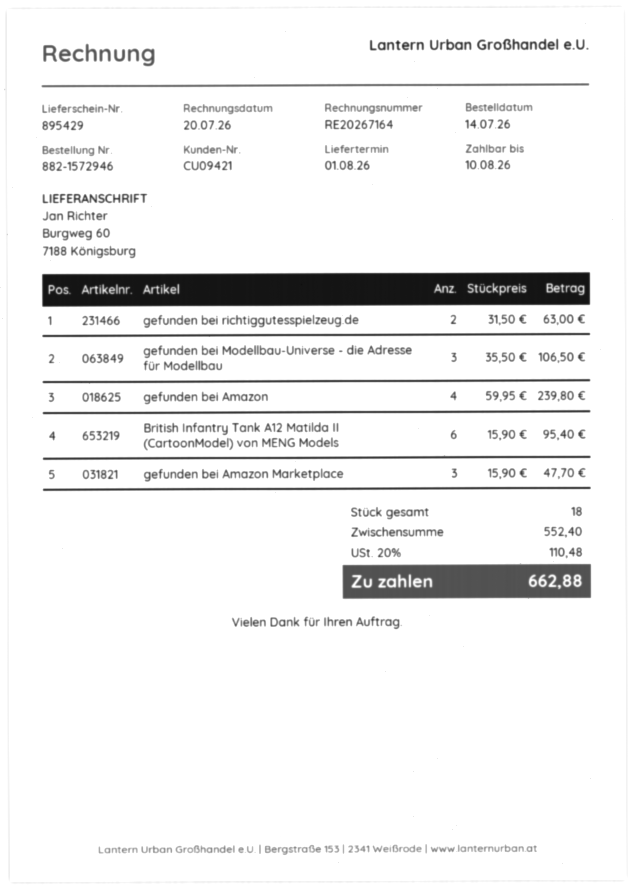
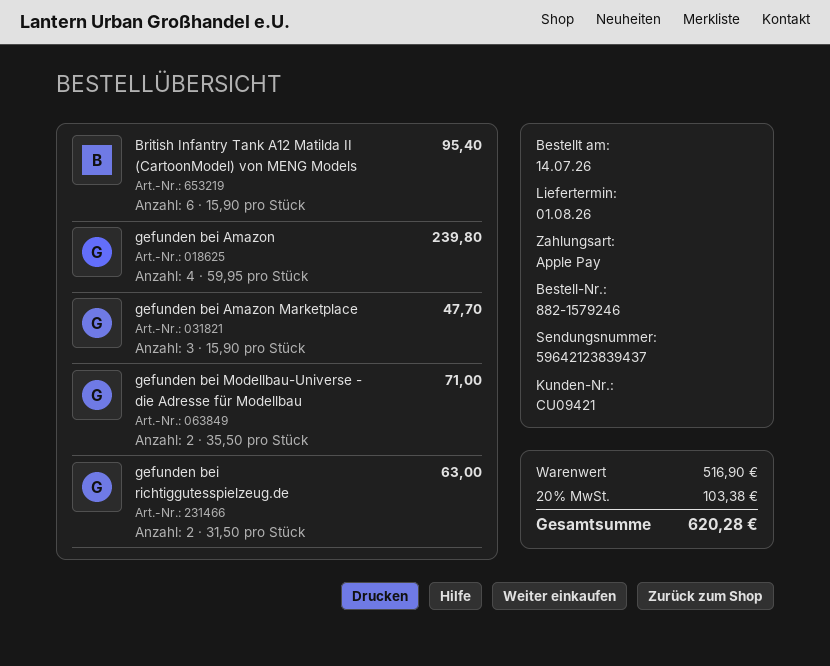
order number: 882-1572946 -> 882-1579246
gefunden bei Modellbau-Universe - die Adresse für Modellbau: 3 x 35.50 = 106.50 -> 2 x 35.50 = 71.00
subtotal: 552.40 -> 516.90
tax: 20% = 110.48 -> 20% = 103.38
total: 662.88 -> 620.28

